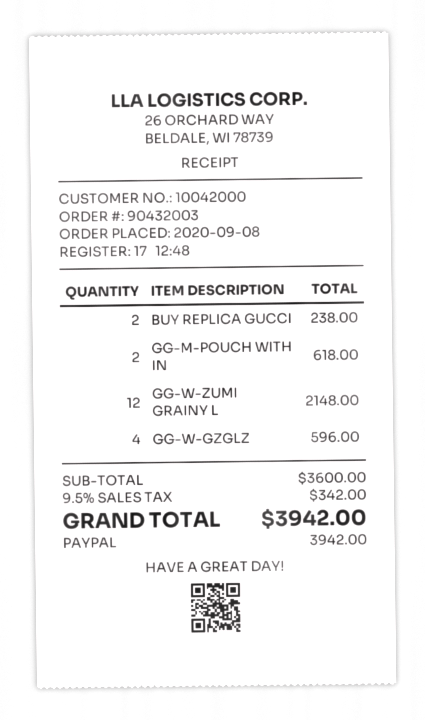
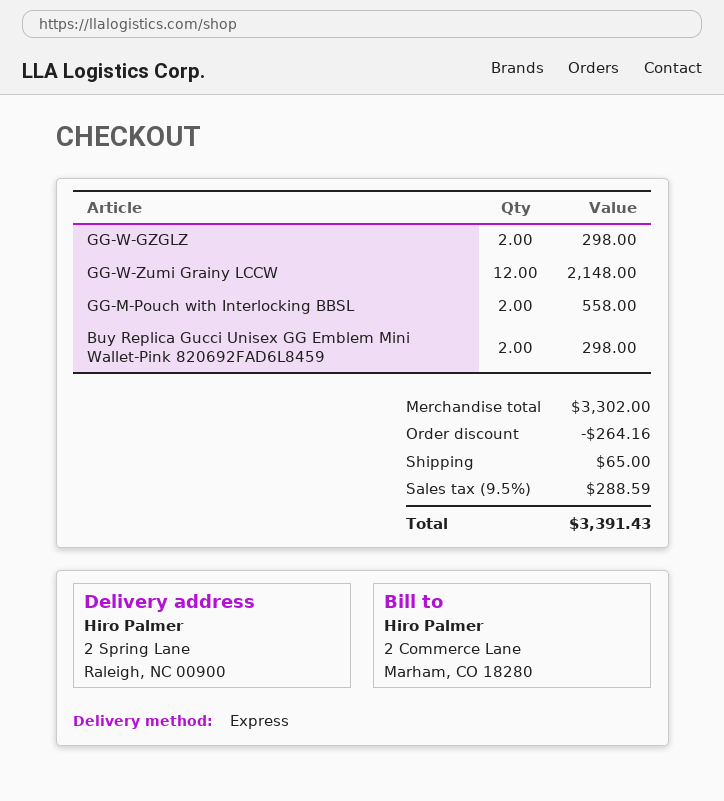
BUY REPLICA GUCCI: 2 for 238.00 -> 2 for 298.00
GG-M-POUCH WITH IN: 2 for 618.00 -> 2 for 558.00
GG-W-GZGLZ: 4 for 596.00 -> 2 for 298.00
subtotal: 3600.00 -> 3302.00
discount: none -> 264.16
shipping: none -> 65.00
tax: 9.5% = 342.00 -> 9.5% = 288.59
total: 3942.00 -> 3391.43

